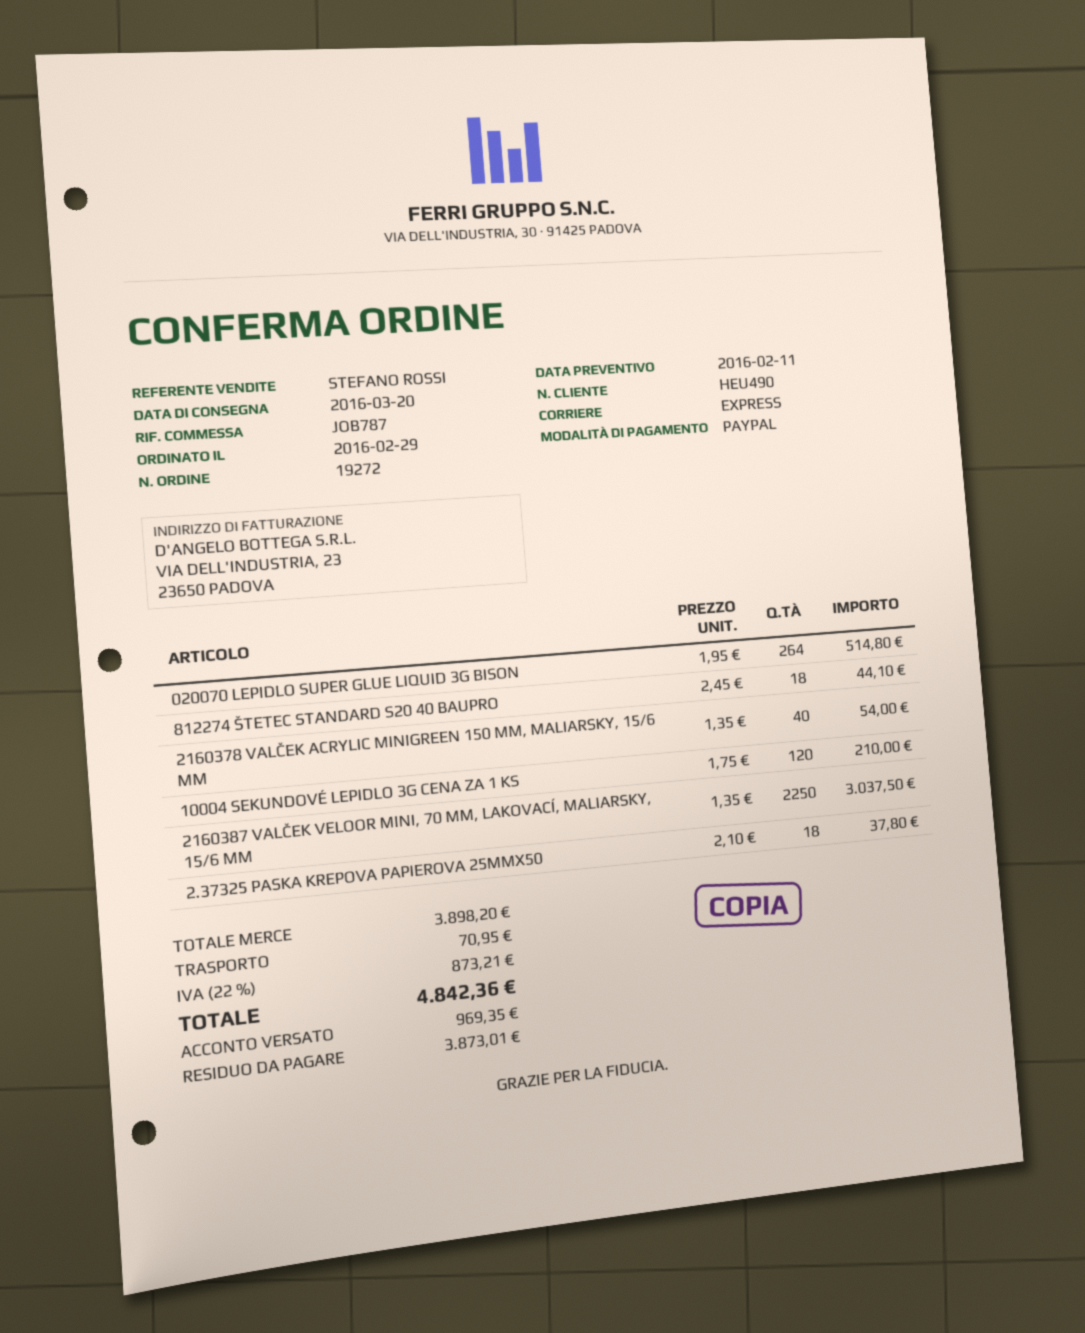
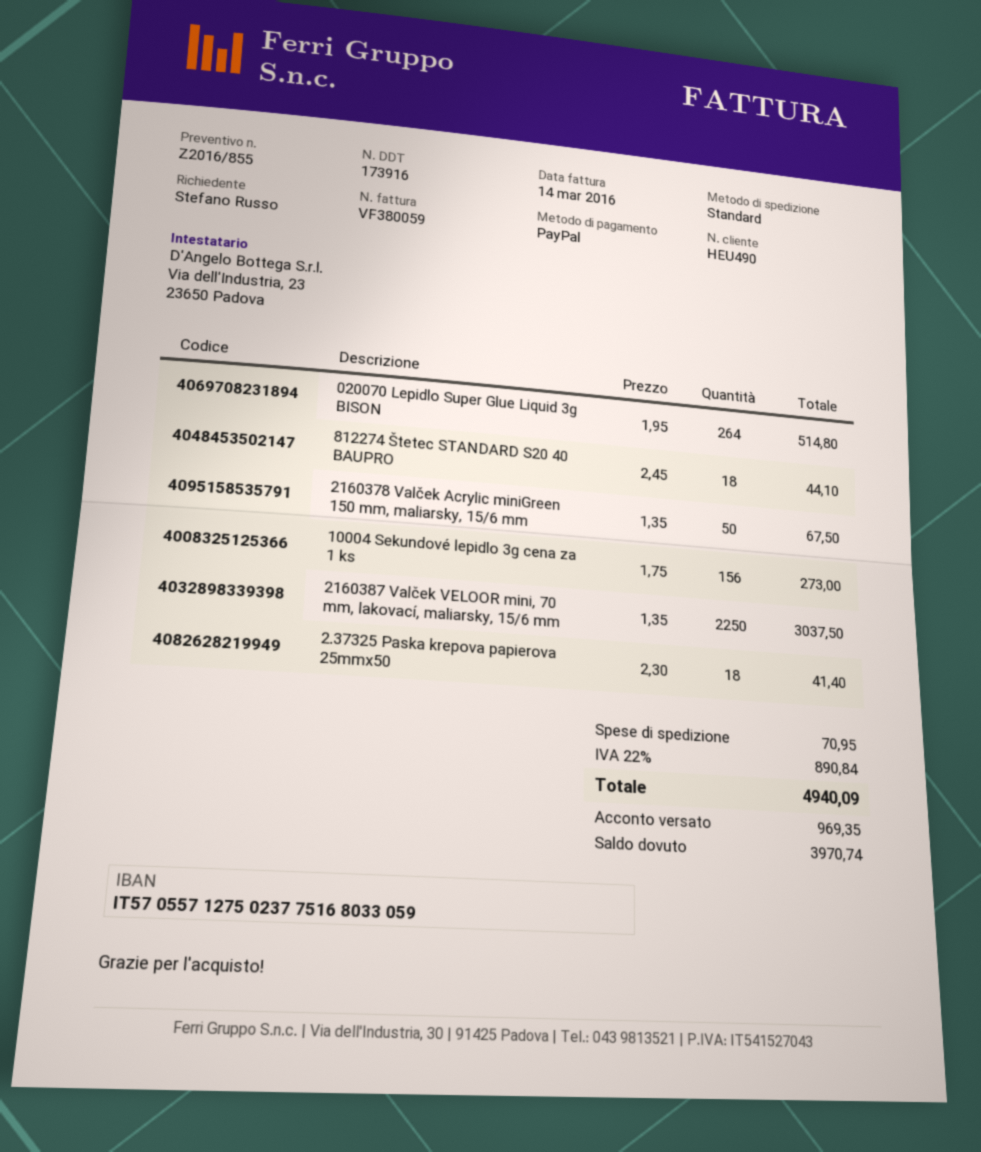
shipping method: express -> standard
2160378 VALČEK ACRYLIC MINIGREEN 150 MM, MALIARSKY, 15/6 MM: 40 x 1.35 = 54.00 -> 50 x 1.35 = 67.50
10004 SEKUNDOVÉ LEPIDLO 3G CENA ZA 1 KS: 120 x 1.75 = 210.00 -> 156 x 1.75 = 273.00
2.37325 PASKA KREPOVA PAPIEROVA 25MMX50: 18 x 2.10 = 37.80 -> 18 x 2.30 = 41.40
tax: 22% = 873.21 -> 22% = 890.84
total: 4842.36 -> 4940.09
balance: 3873.01 -> 3970.74

